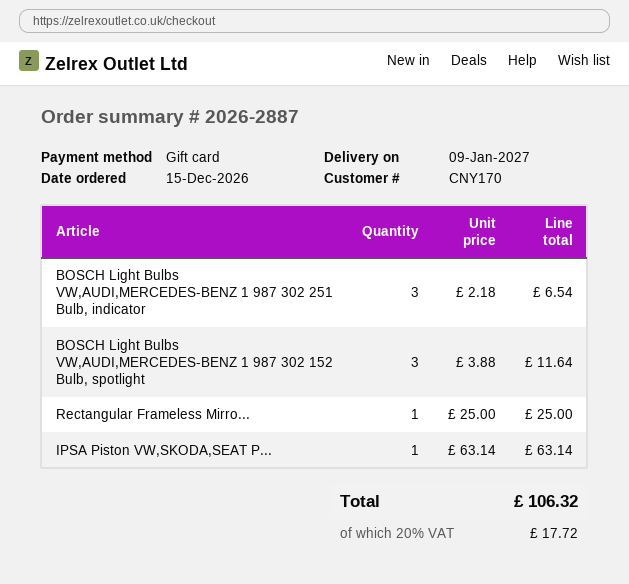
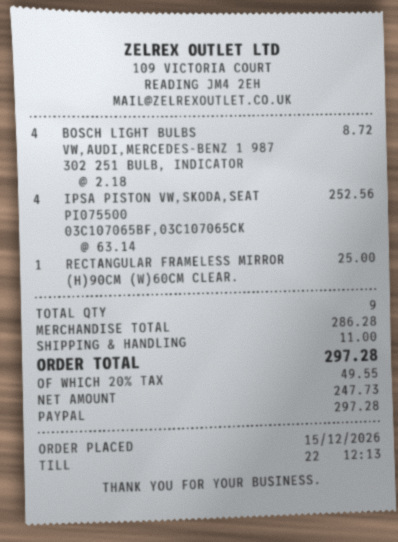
payment method: gift card -> PayPal
BOSCH Light Bulbs VW,AUDI,MERCEDES-BENZ 1 987 302 251 Bulb, indicator: 3 x 2.18 = 6.54 -> 4 x 2.18 = 8.72
BOSCH Light Bulbs VW,AUDI,MERCEDES-BENZ 1 987 302 152 Bulb, spotlight: 3 x 3.88 = 11.64 -> none
IPSA Piston VW,SKODA,SEAT P...: 1 x 63.14 = 63.14 -> 4 x 63.14 = 252.56
shipping: none -> 11.00
tax: 20% = 17.72 -> 20% = 49.55
total: 106.32 -> 297.28

